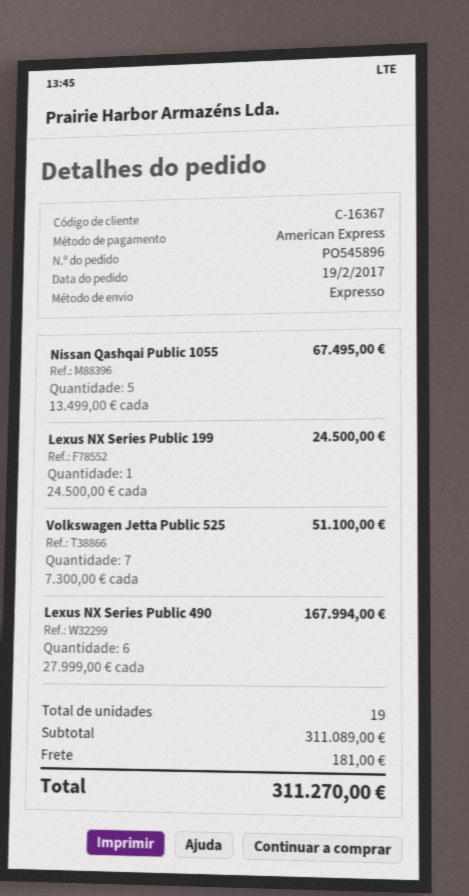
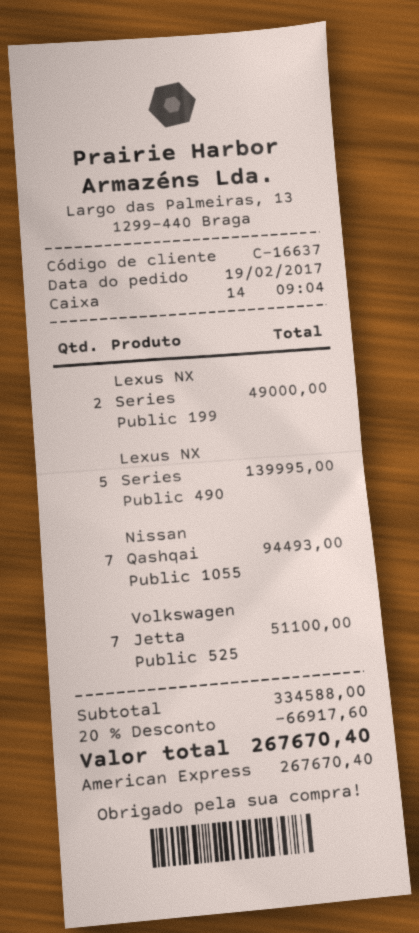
customer number: C-16367 -> C-16637
Nissan Qashqai Public 1055: 5 for 67495.00 -> 7 for 94493.00
Lexus NX Series Public 199: 1 for 24500.00 -> 2 for 49000.00
Lexus NX Series Public 490: 6 for 167994.00 -> 5 for 139995.00
subtotal: 311089.00 -> 334588.00
discount: none -> 20% = 66917.60
shipping: 181.00 -> none
total: 311270.00 -> 267670.40

